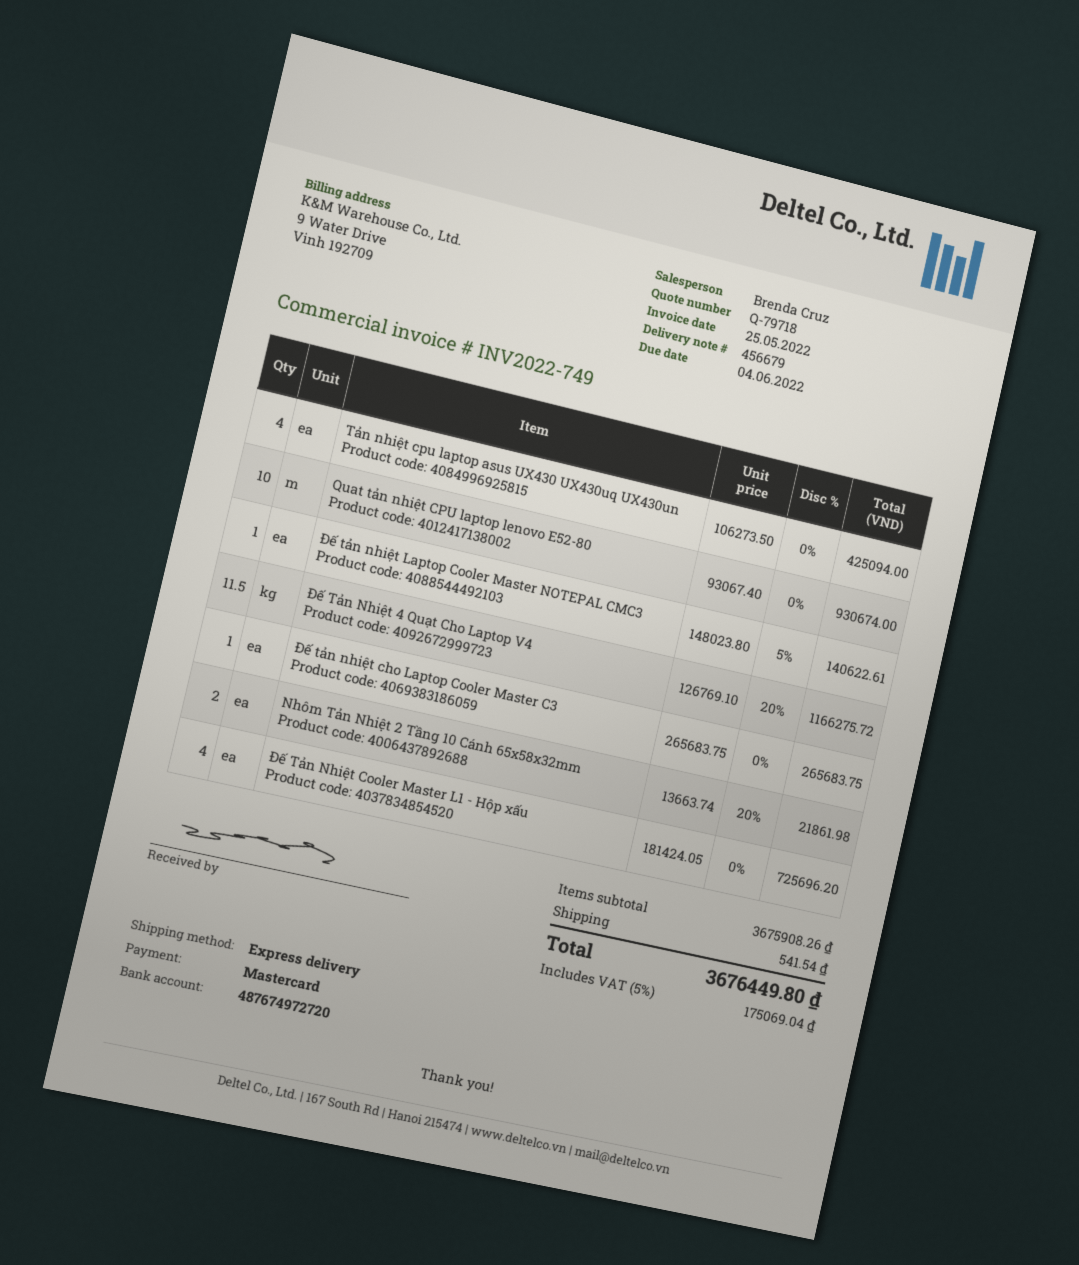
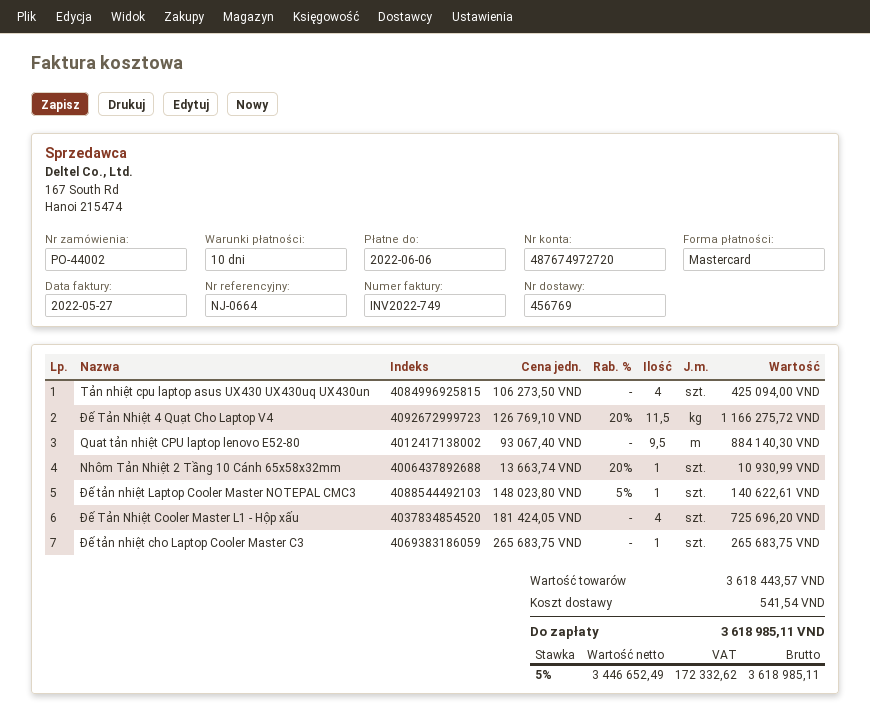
delivery note number: 456679 -> 456769
invoice date: 2022-05-25 -> 2022-05-27
due date: 2022-06-04 -> 2022-06-06
Quat tản nhiệt CPU laptop lenovo E52-80: 10 x 93067.40 = 930674.00 -> 9.5 x 93067.40 = 884140.30
Nhôm Tản Nhiệt 2 Tầng 10 Cánh 65x58x32mm: 2 x 13663.74 - 20% = 21861.98 -> 1 x 13663.74 - 20% = 10930.99
subtotal: 3675908.26 -> 3618443.57
tax: 5% = 175069.04 -> 5% = 172332.62
total: 3676449.80 -> 3618985.11

